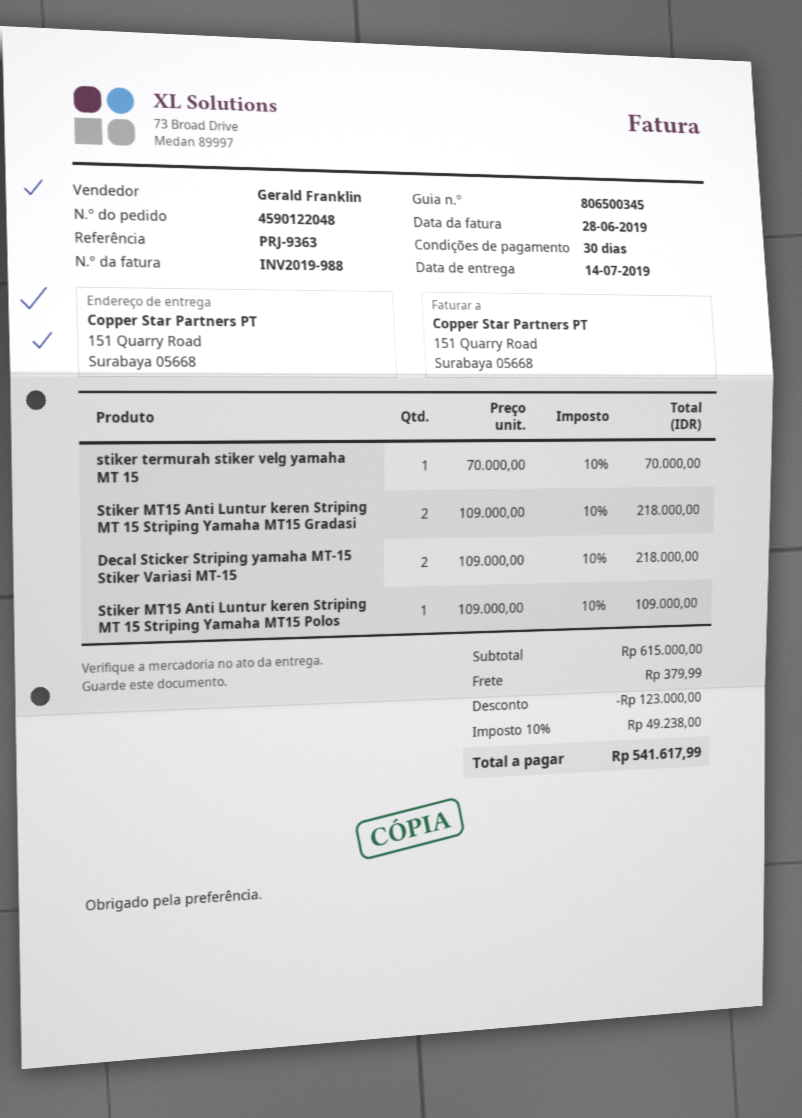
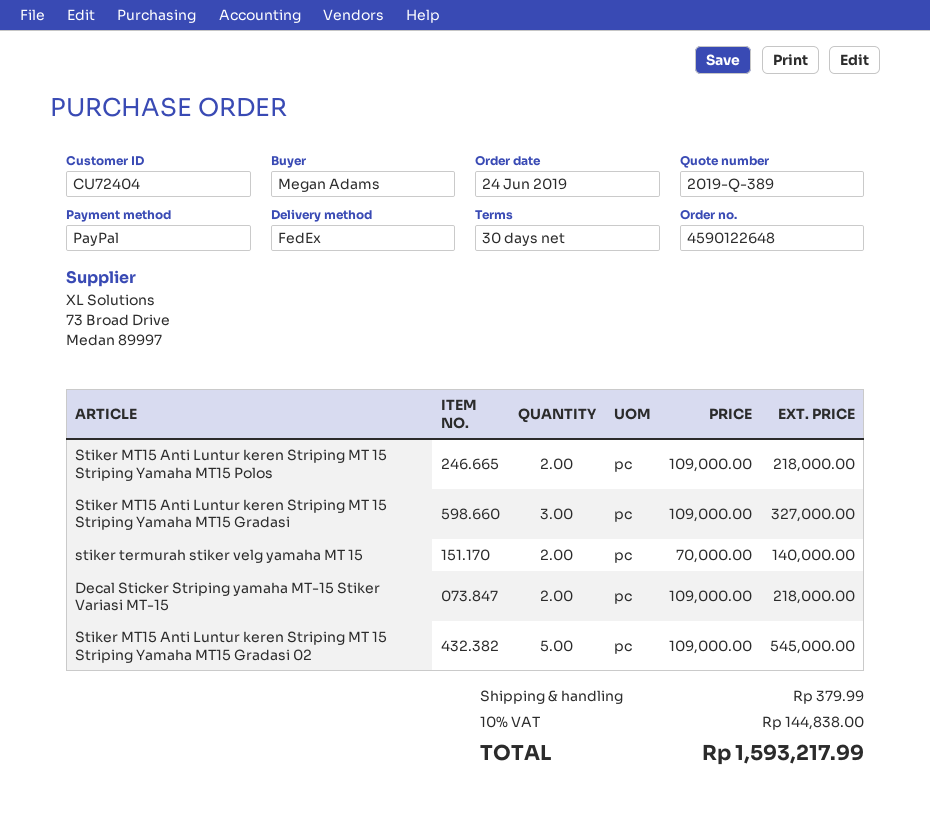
order number: 4590122048 -> 4590122648
stiker termurah stiker velg yamaha MT 15: 1 x 70000.00 = 70000.00 -> 2 x 70000.00 = 140000.00
Stiker MT15 Anti Luntur keren Striping MT 15 Striping Yamaha MT15 Gradasi: 2 x 109000.00 = 218000.00 -> 3 x 109000.00 = 327000.00
Stiker MT15 Anti Luntur keren Striping MT 15 Striping Yamaha MT15 Polos: 1 x 109000.00 = 109000.00 -> 2 x 109000.00 = 218000.00
Stiker MT15 Anti Luntur keren Striping MT 15 Striping Yamaha MT15 Gradasi 02: none -> 5 x 109000.00 = 545000.00
discount: 123000.00 -> none
tax: 10% = 49238.00 -> 10% = 144838.00
total: 541617.99 -> 1593217.99

